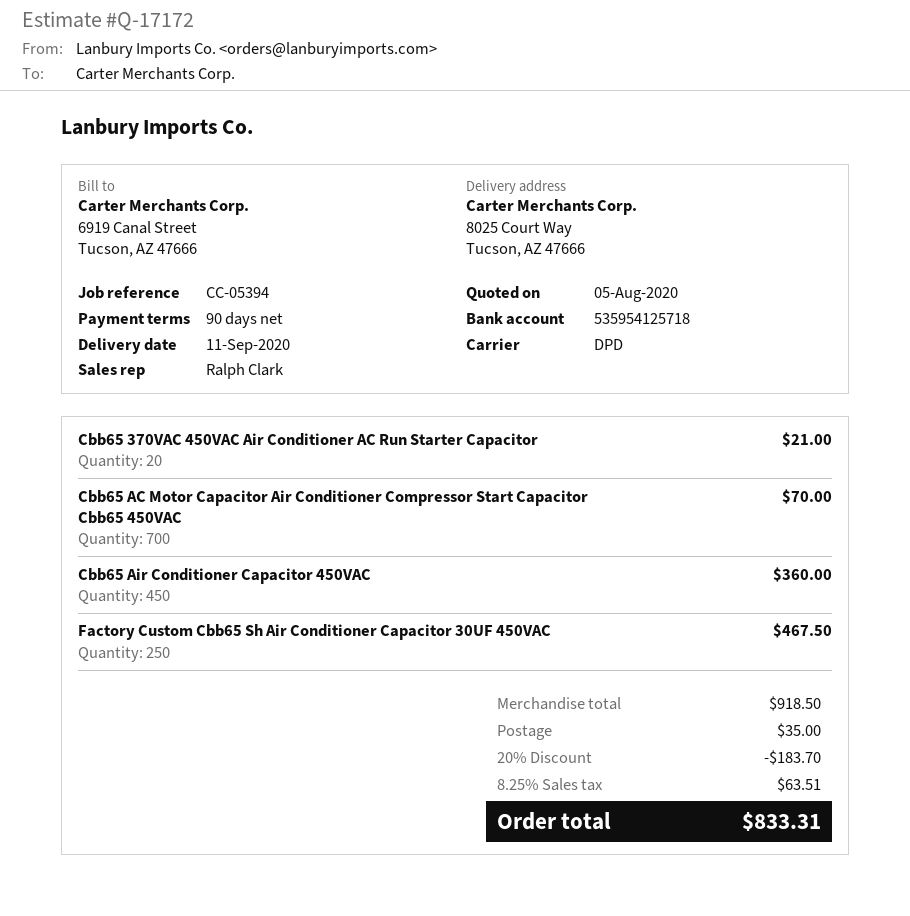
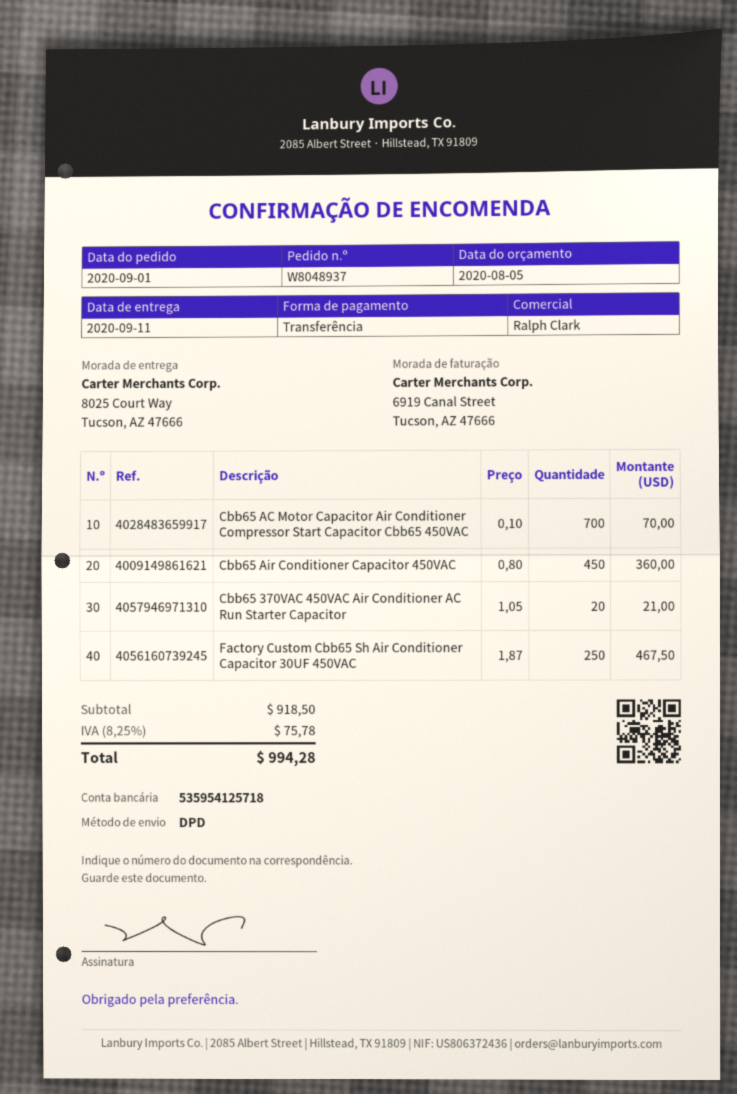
discount: 20% = 183.70 -> none
shipping: 35.00 -> none
tax: 8.25% = 63.51 -> 8.25% = 75.78
total: 833.31 -> 994.28

